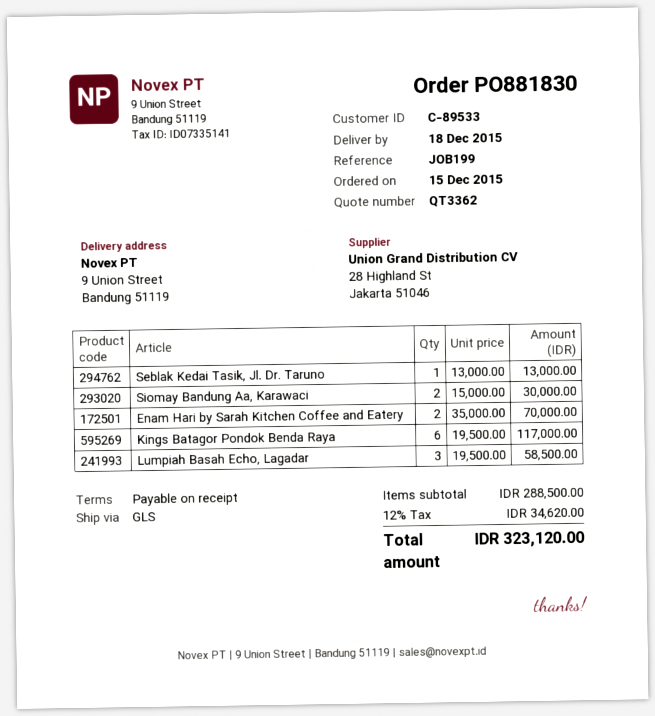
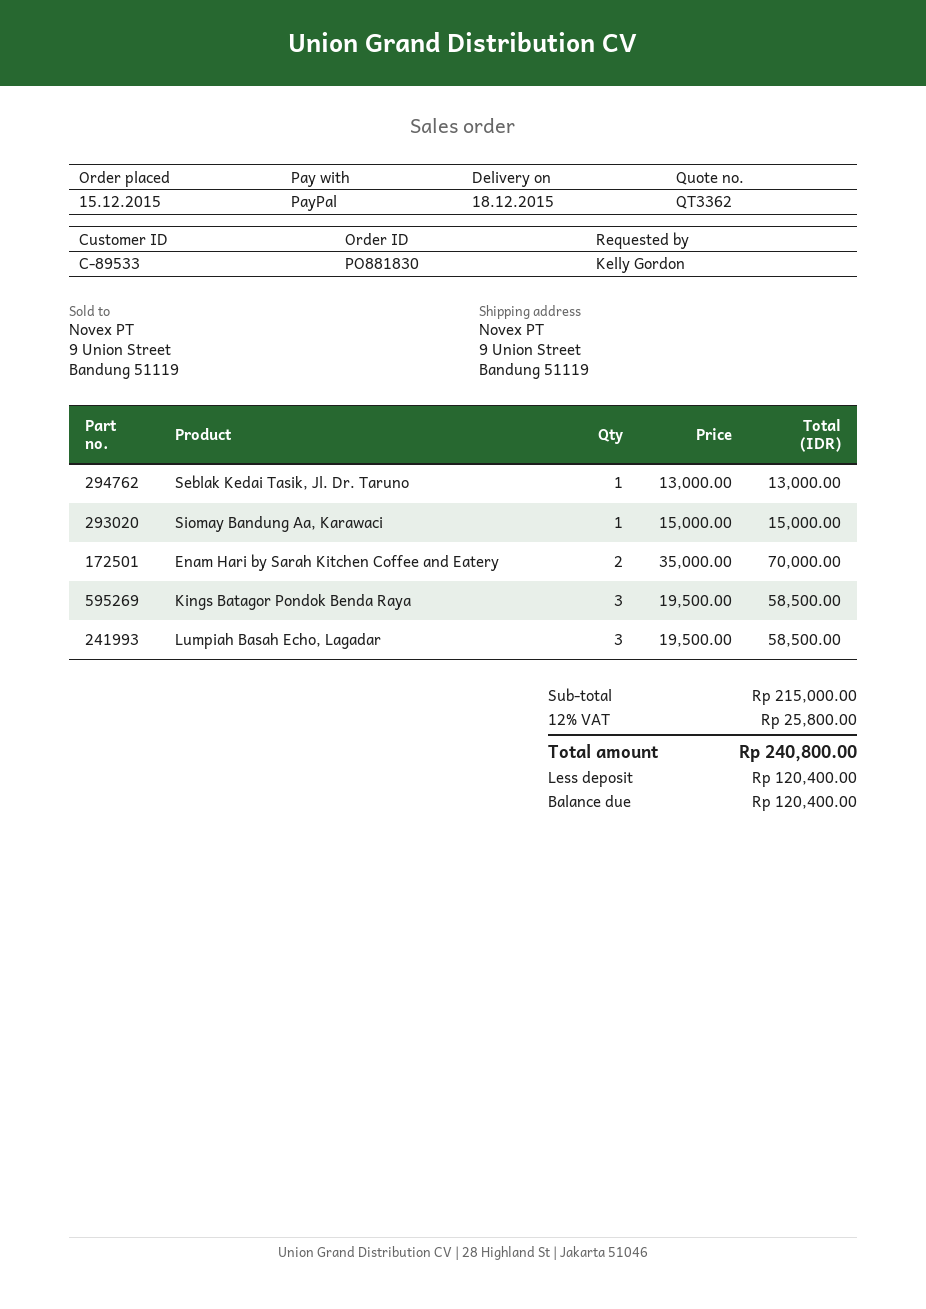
Siomay Bandung Aa, Karawaci: 2 x 15000.00 = 30000.00 -> 1 x 15000.00 = 15000.00
Kings Batagor Pondok Benda Raya: 6 x 19500.00 = 117000.00 -> 3 x 19500.00 = 58500.00
subtotal: 288500.00 -> 215000.00
tax: 12% = 34620.00 -> 12% = 25800.00
total: 323120.00 -> 240800.00

